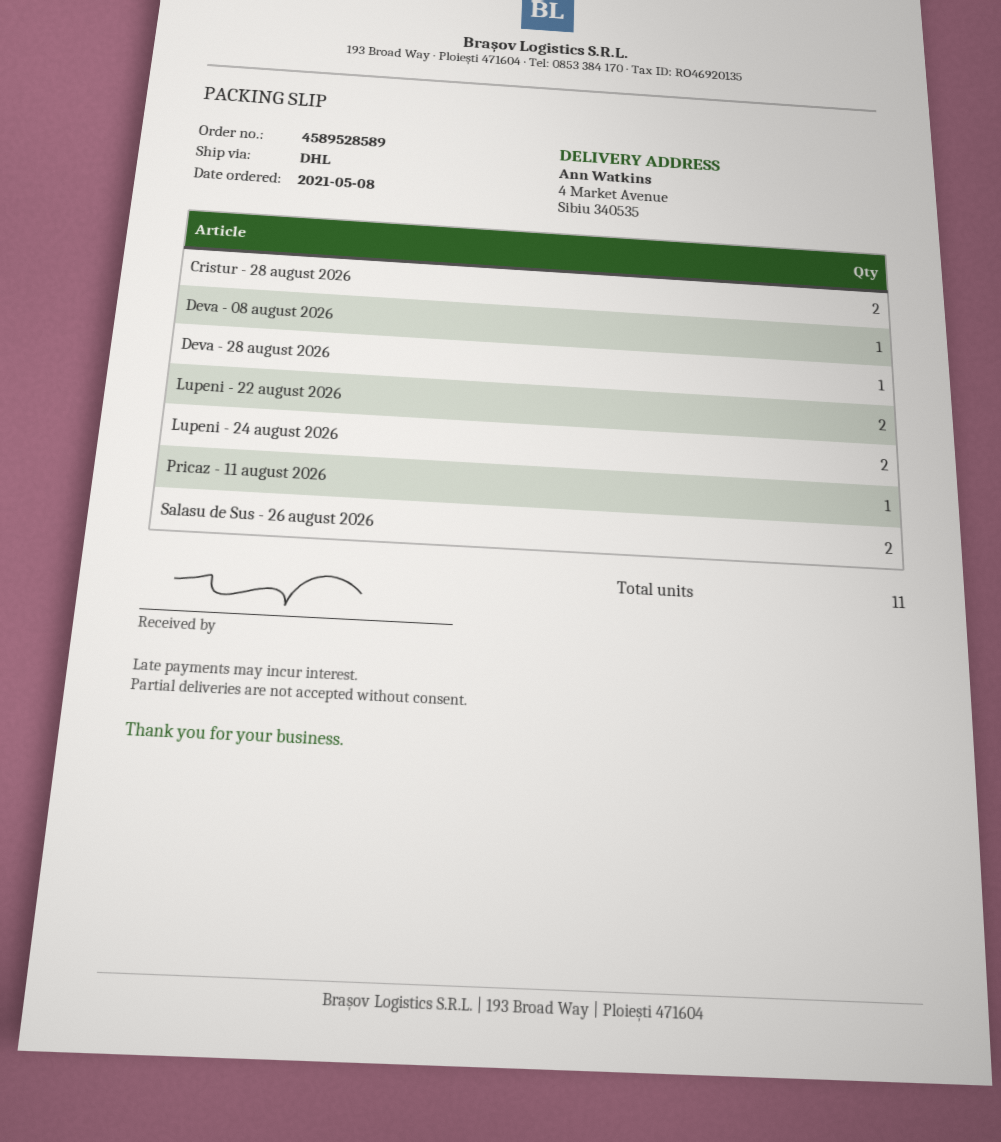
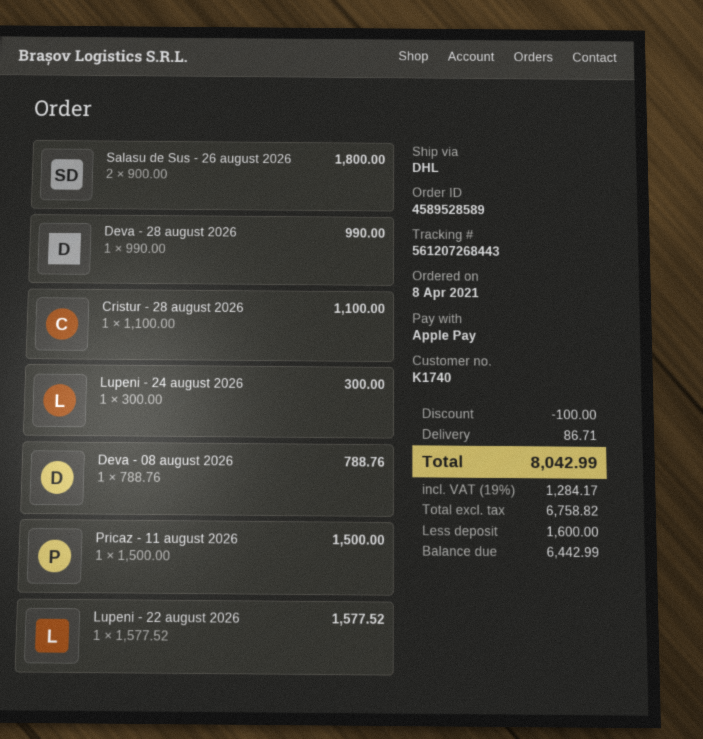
order date: 2021-05-08 -> 2021-04-08
Cristur - 28 august 2026: 2 -> 1
Lupeni - 22 august 2026: 2 -> 1
Lupeni - 24 august 2026: 2 -> 1

